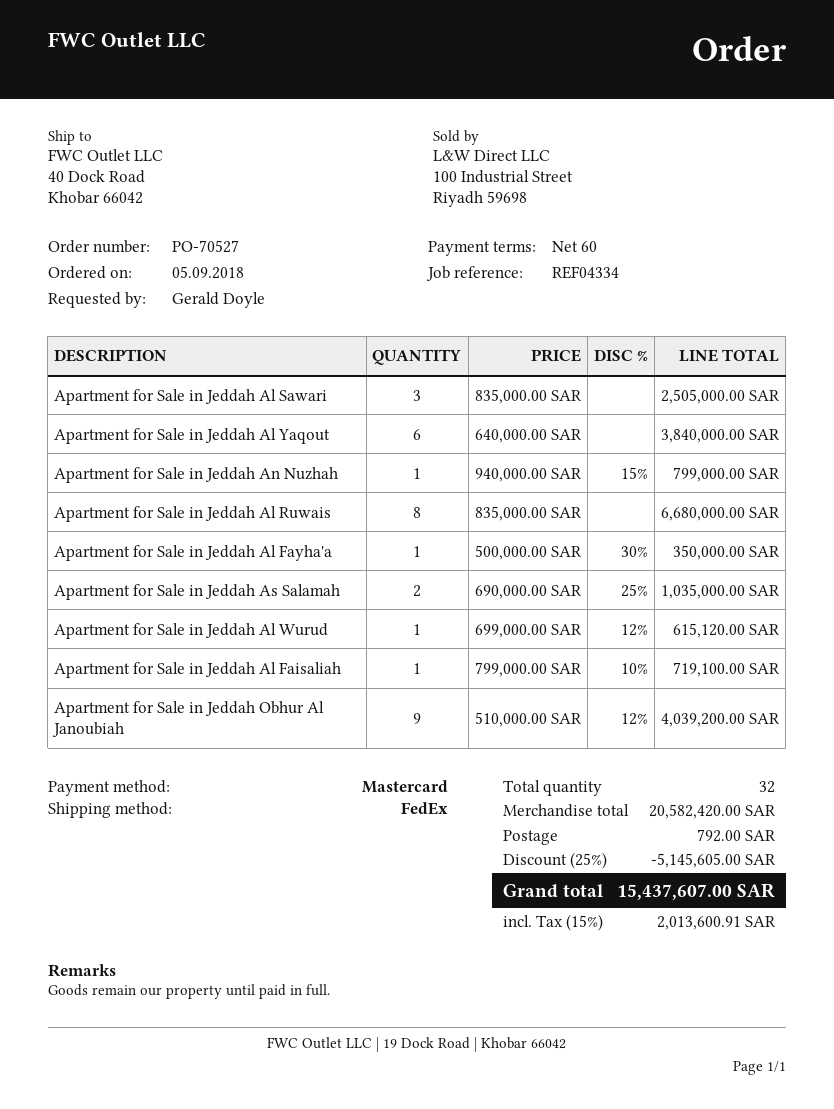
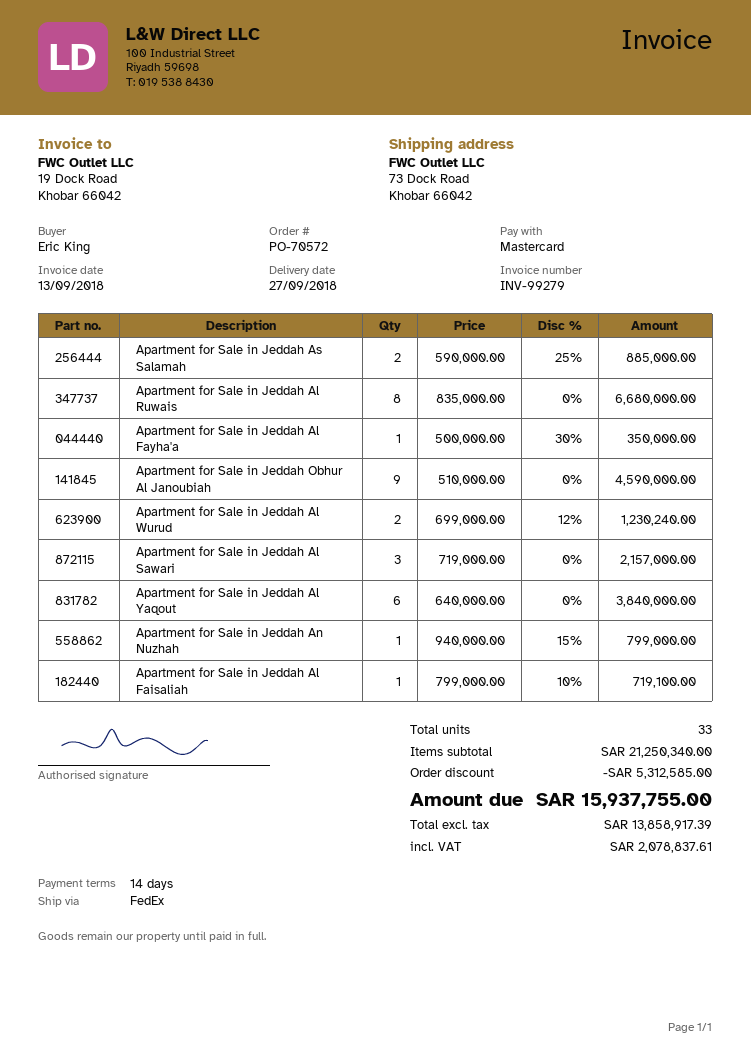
order number: PO-70527 -> PO-70572
payment terms: 60 days -> 14 days
ordered by: Gerald Doyle -> Eric King
ship to: 40 Dock Road, Khobar 66042 -> 73 Dock Road, Khobar 66042
Apartment for Sale in Jeddah Al Sawari: 3 x 835000.00 = 2505000.00 -> 3 x 719000.00 = 2157000.00
Apartment for Sale in Jeddah As Salamah: 2 x 690000.00 - 25% = 1035000.00 -> 2 x 590000.00 - 25% = 885000.00
Apartment for Sale in Jeddah Al Wurud: 1 x 699000.00 - 12% = 615120.00 -> 2 x 699000.00 - 12% = 1230240.00
Apartment for Sale in Jeddah Obhur Al Janoubiah: 9 x 510000.00 - 12% = 4039200.00 -> 9 x 510000.00 = 4590000.00
total quantity: 32 -> 33
subtotal: 20582420.00 -> 21250340.00
discount: 5145605.00 -> 5312585.00
shipping: 792.00 -> none
tax: 2013600.91 -> 2078837.61
total: 15437607.00 -> 15937755.00

